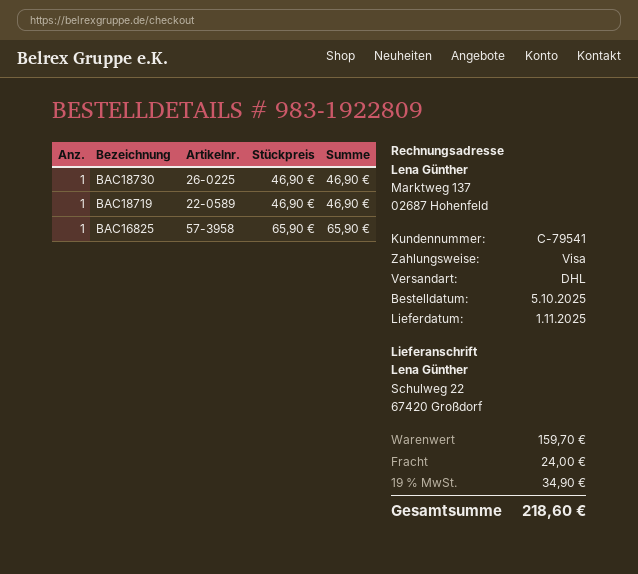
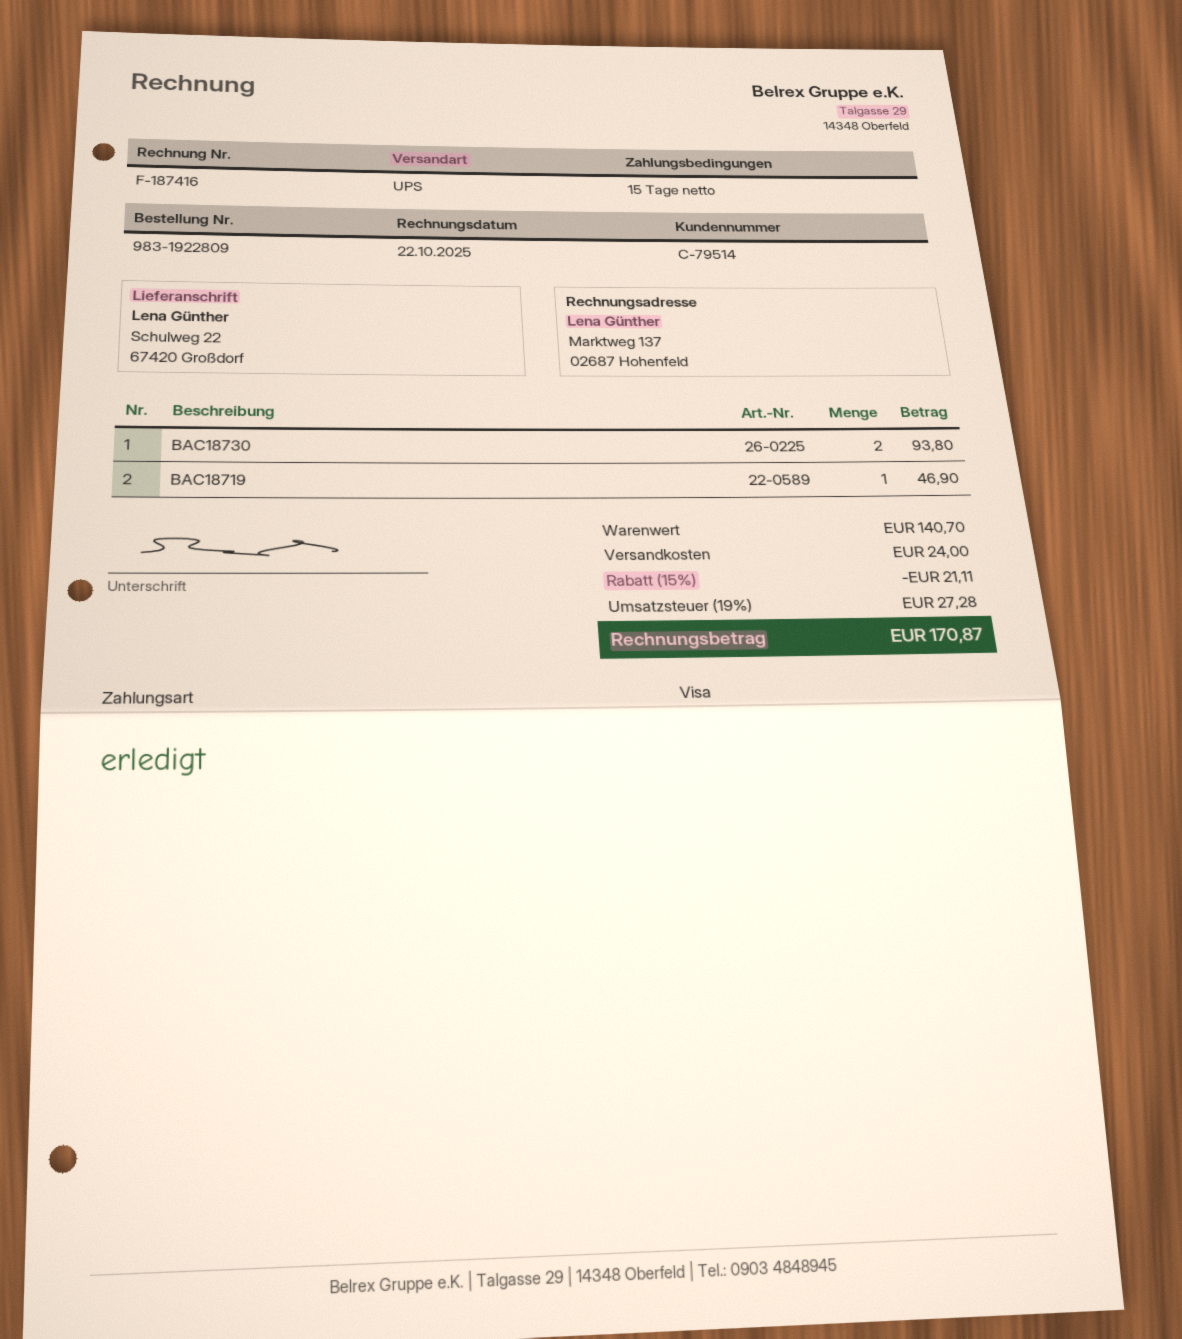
customer number: C-79541 -> C-79514
shipping method: DHL -> UPS
BAC18730: 1 for 46.90 -> 2 for 93.80
BAC16825: 1 for 65.90 -> none
subtotal: 159.70 -> 140.70
discount: none -> 15% = 21.11
tax: 19% = 34.90 -> 19% = 27.28
total: 218.60 -> 170.87

